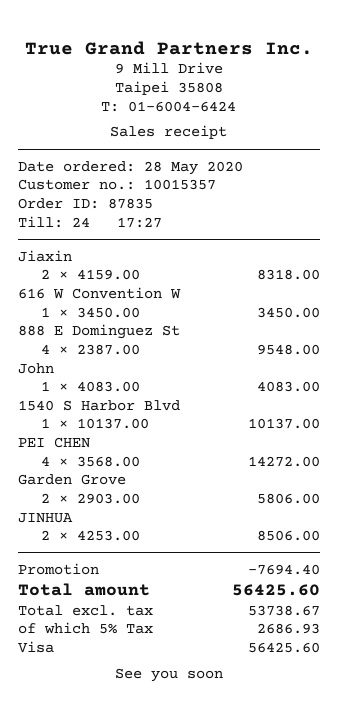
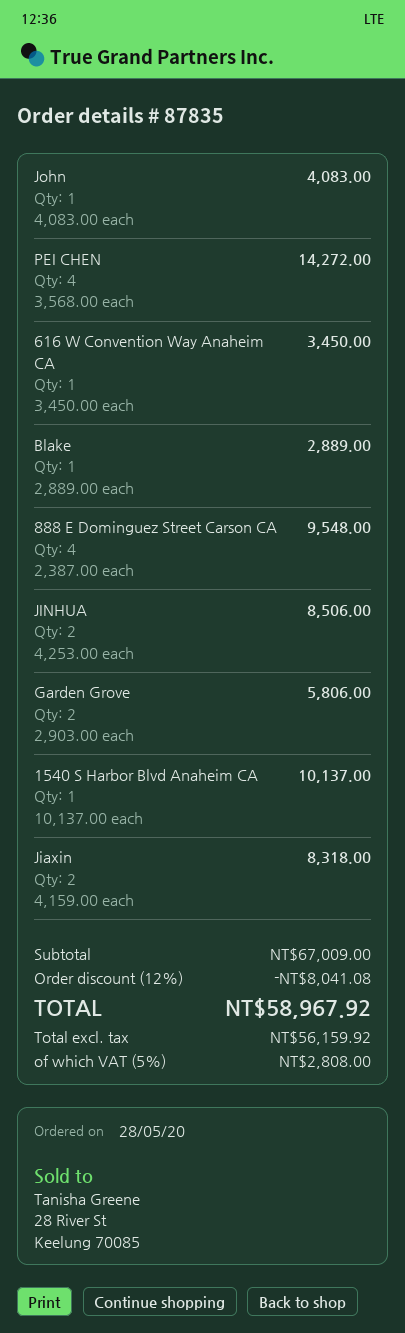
Blake: none -> 1 x 2889.00 = 2889.00
discount: 7694.40 -> 8041.08
net: 53738.67 -> 56159.92
tax: 5% = 2686.93 -> 5% = 2808.00
total: 56425.60 -> 58967.92

